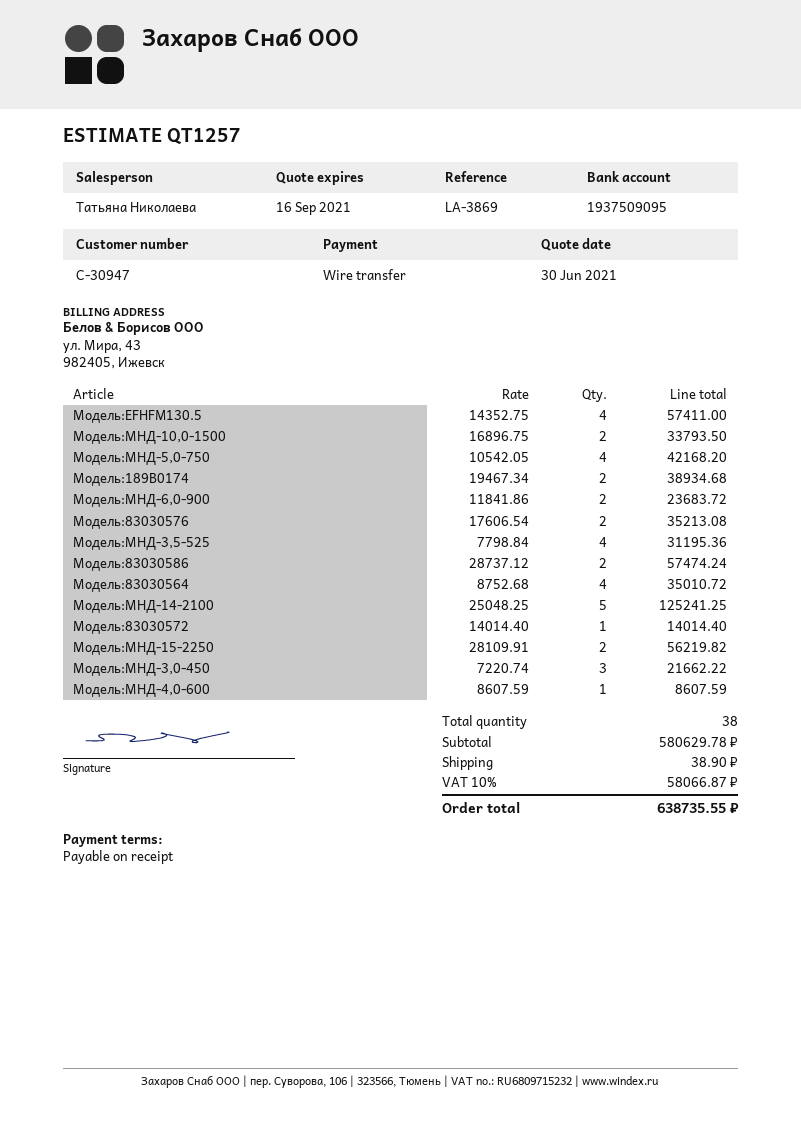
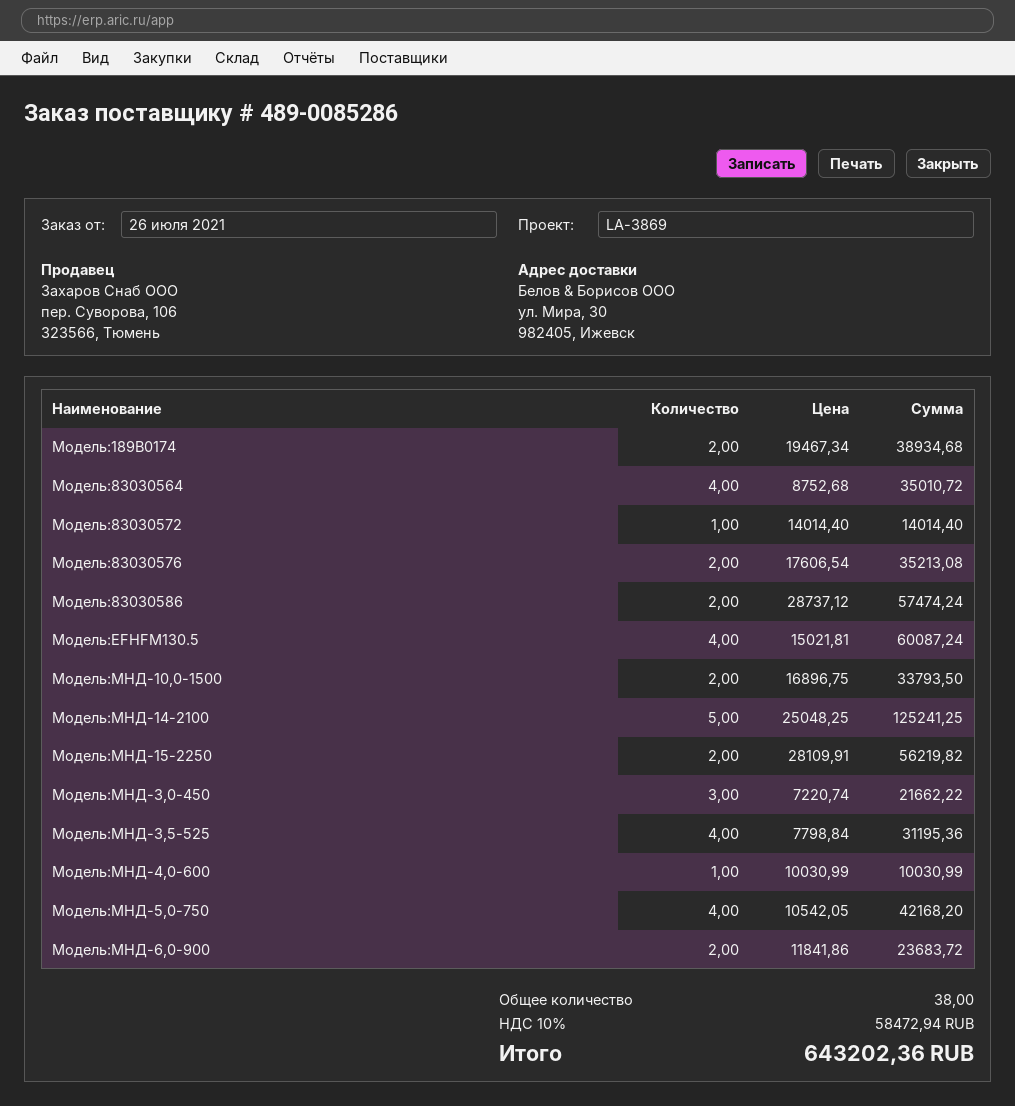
Модель:EFHFM130.5: 4 x 14352.75 = 57411.00 -> 4 x 15021.81 = 60087.24
Модель:МНД-4,0-600: 1 x 8607.59 = 8607.59 -> 1 x 10030.99 = 10030.99
shipping: 38.90 -> none
tax: 10% = 58066.87 -> 10% = 58472.94
total: 638735.55 -> 643202.36

